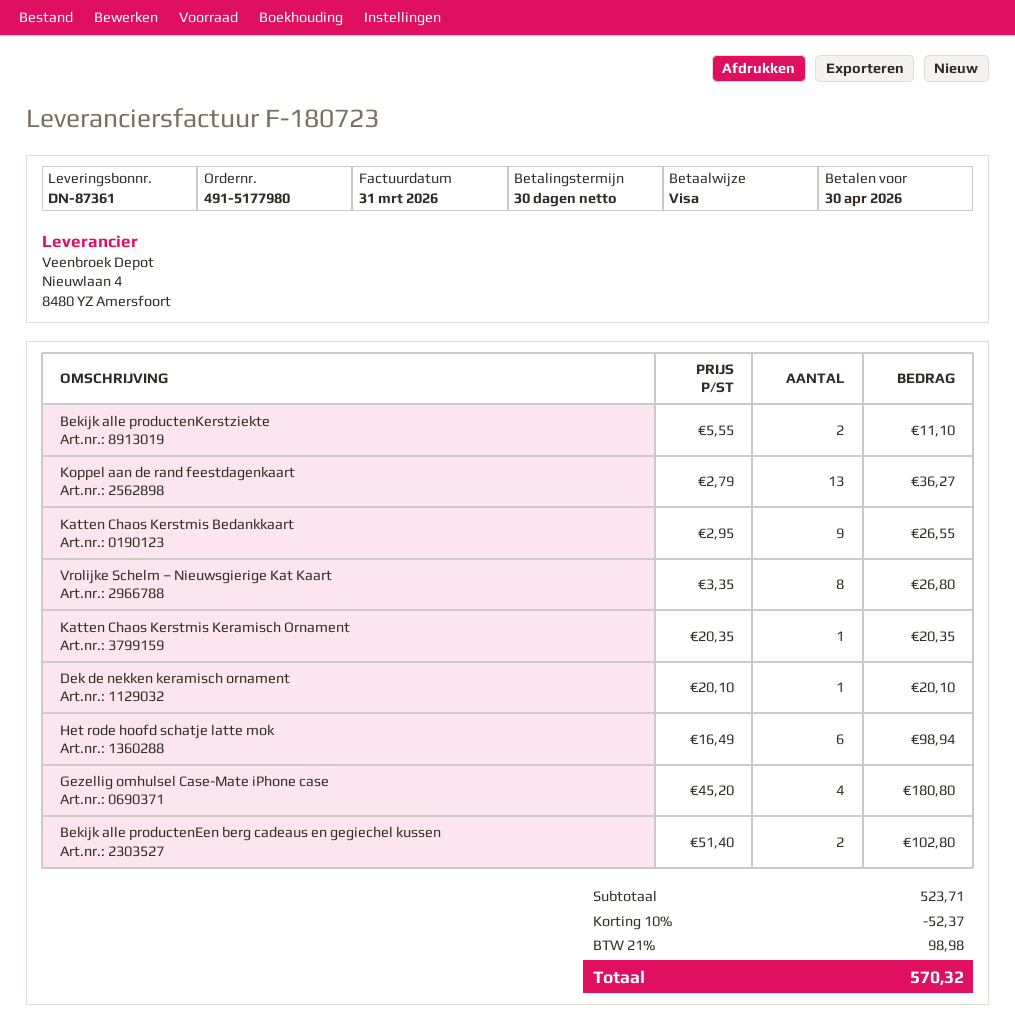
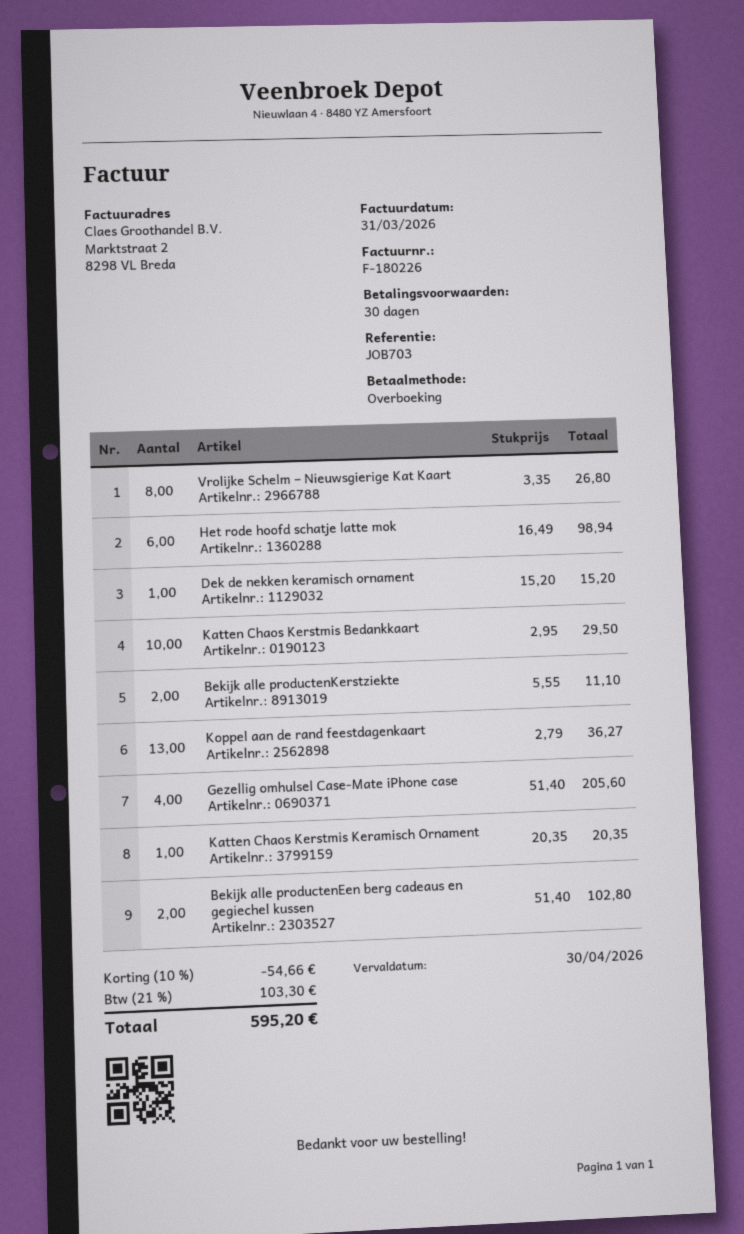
invoice number: F-180723 -> F-180226
payment method: Visa -> bank transfer
Katten Chaos Kerstmis Bedankkaart: 9 x 2.95 = 26.55 -> 10 x 2.95 = 29.50
Dek de nekken keramisch ornament: 1 x 20.10 = 20.10 -> 1 x 15.20 = 15.20
Gezellig omhulsel Case-Mate iPhone case: 4 x 45.20 = 180.80 -> 4 x 51.40 = 205.60
discount: 10% = 52.37 -> 10% = 54.66
tax: 21% = 98.98 -> 21% = 103.30
total: 570.32 -> 595.20

